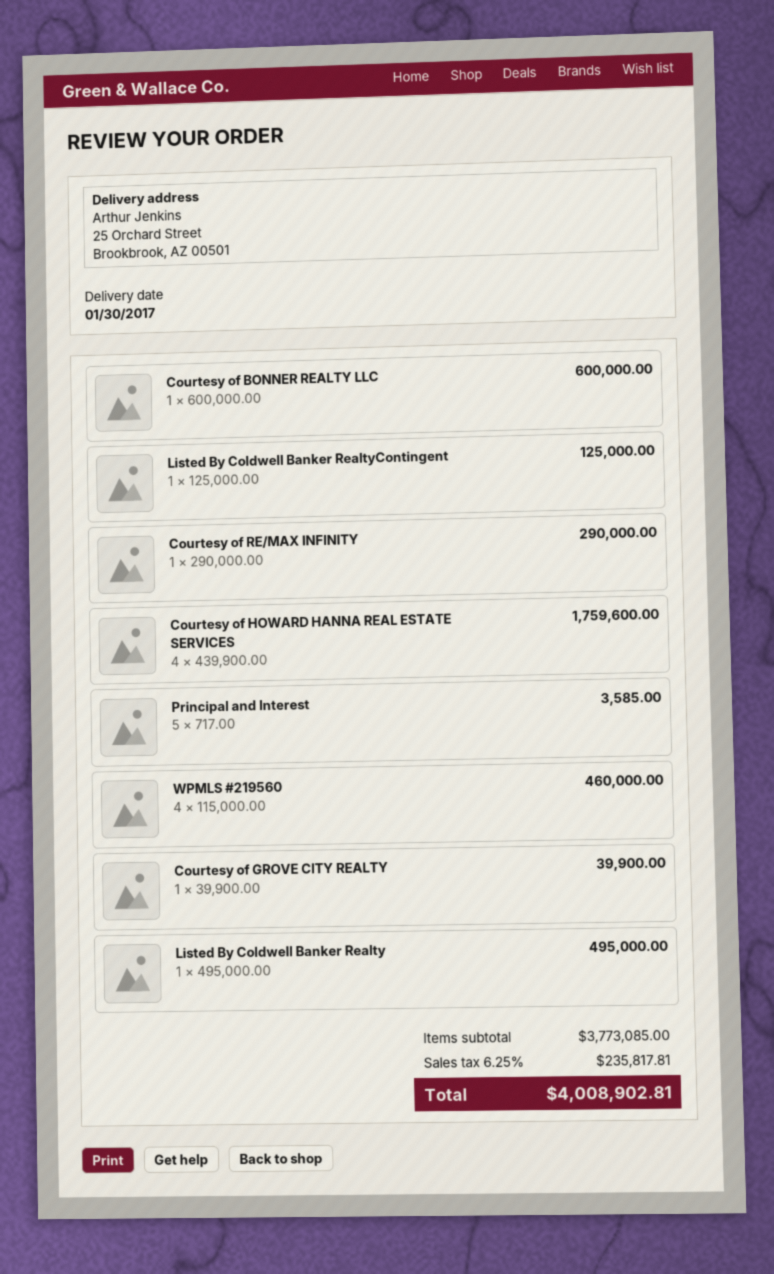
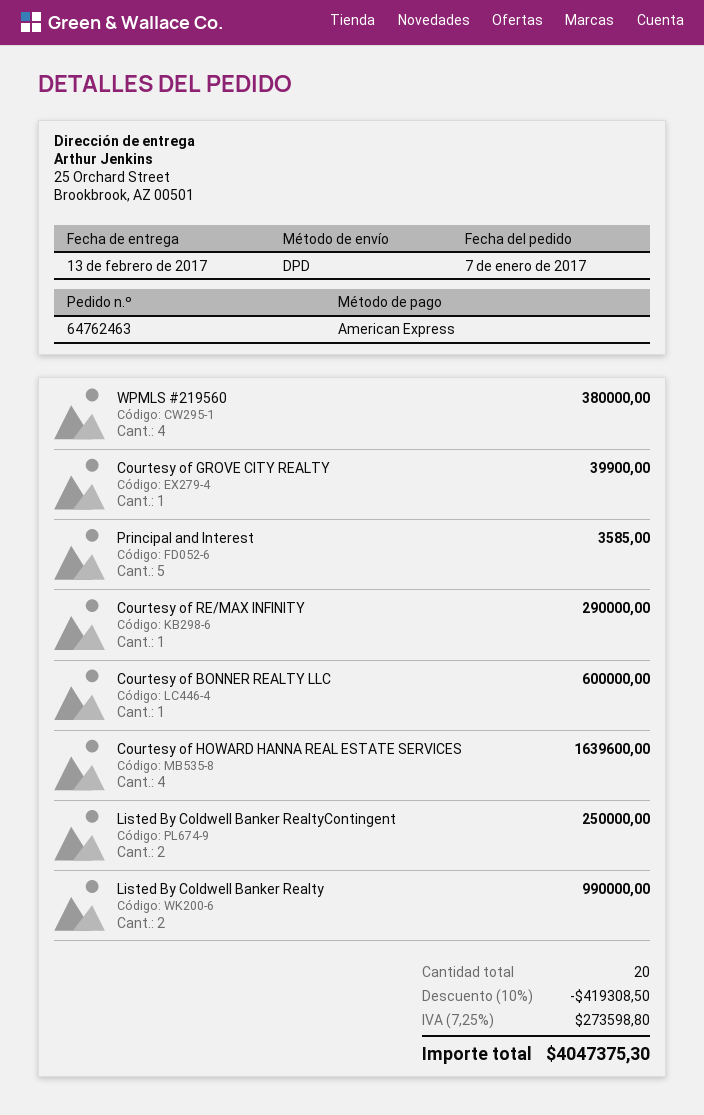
delivery date: 2017-01-30 -> 2017-02-13
Listed By Coldwell Banker RealtyContingent: 1 for 125000.00 -> 2 for 250000.00
Courtesy of HOWARD HANNA REAL ESTATE SERVICES: 4 for 1759600.00 -> 4 for 1639600.00
WPMLS #219560: 4 for 460000.00 -> 4 for 380000.00
Listed By Coldwell Banker Realty: 1 for 495000.00 -> 2 for 990000.00
discount: none -> 10% = 419308.50
tax: 6.25% = 235817.81 -> 7.25% = 273598.80
total: 4008902.81 -> 4047375.30

